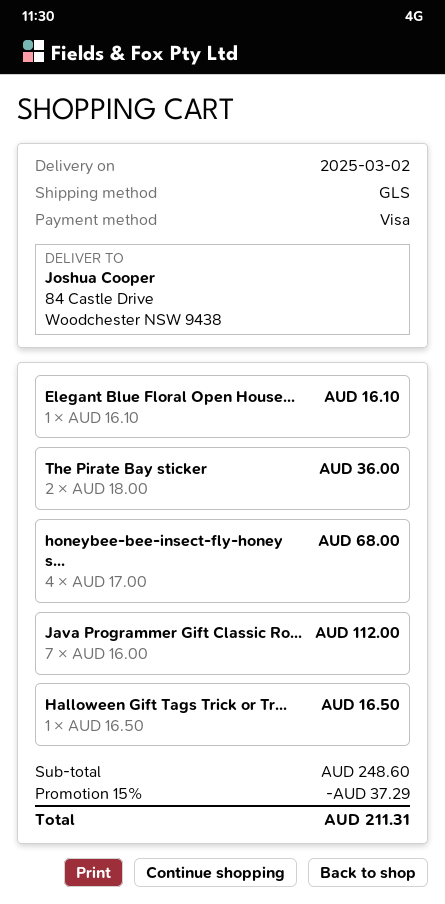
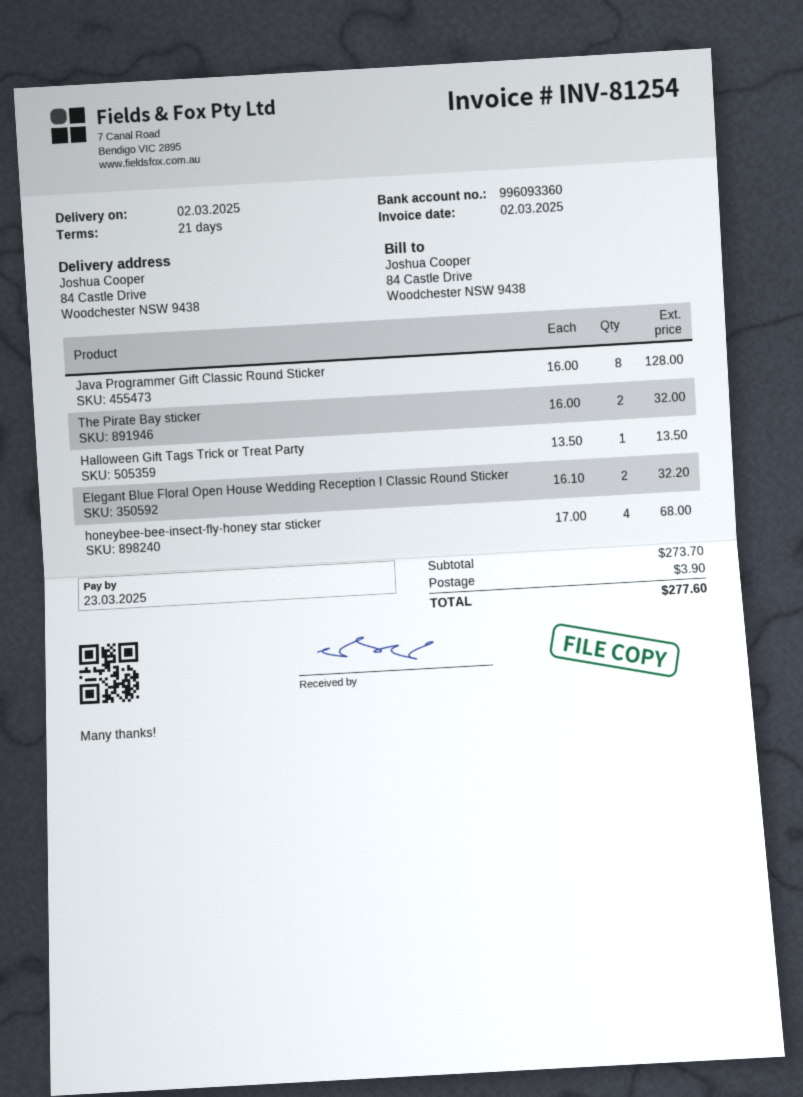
Elegant Blue Floral Open House...: 1 x 16.10 = 16.10 -> 2 x 16.10 = 32.20
The Pirate Bay sticker: 2 x 18.00 = 36.00 -> 2 x 16.00 = 32.00
Java Programmer Gift Classic Ro...: 7 x 16.00 = 112.00 -> 8 x 16.00 = 128.00
Halloween Gift Tags Trick or Tr...: 1 x 16.50 = 16.50 -> 1 x 13.50 = 13.50
subtotal: 248.60 -> 273.70
discount: 15% = 37.29 -> none
shipping: none -> 3.90
total: 211.31 -> 277.60

